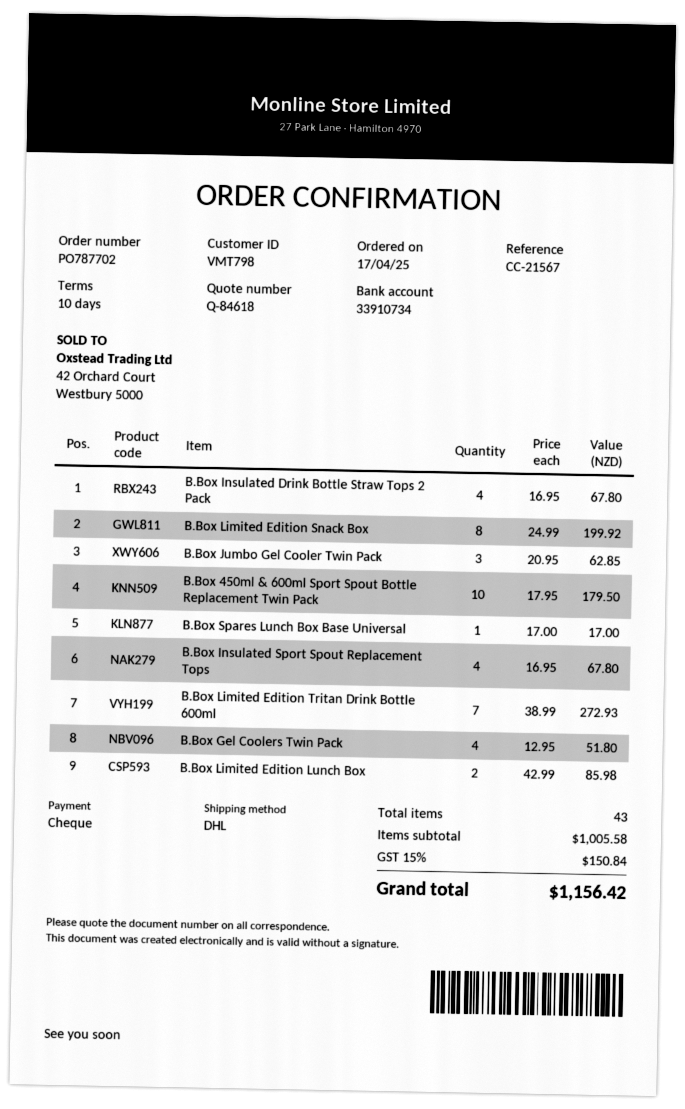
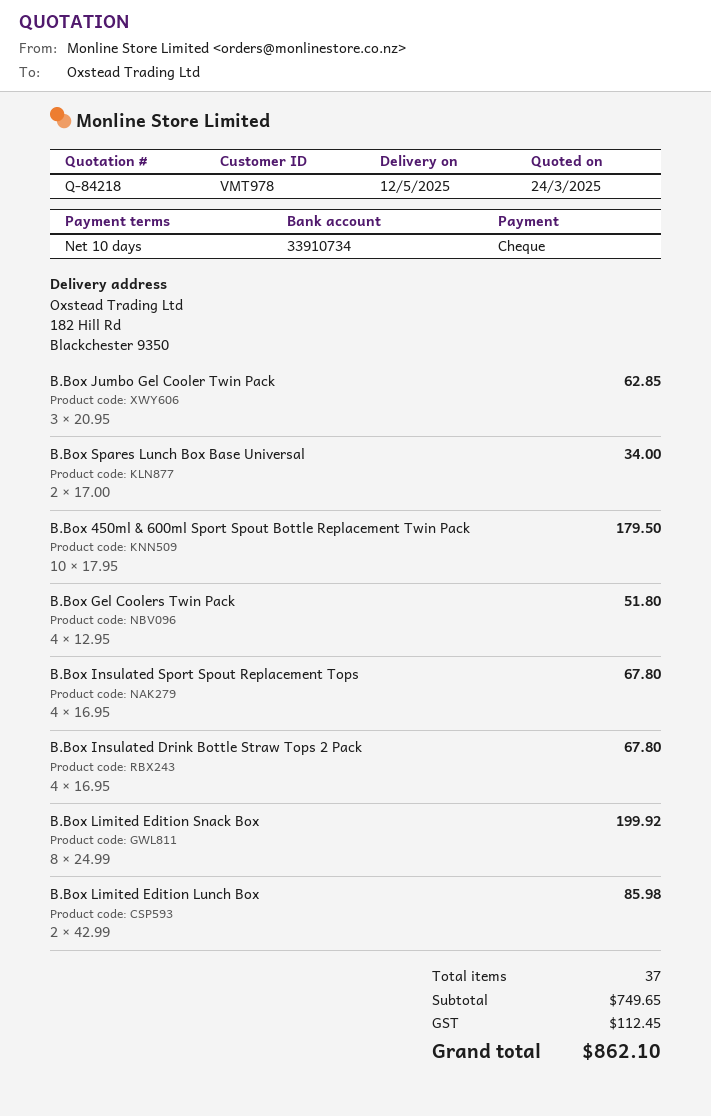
quote number: Q-84618 -> Q-84218
customer number: VMT798 -> VMT978
B.Box Spares Lunch Box Base Universal: 1 x 17.00 = 17.00 -> 2 x 17.00 = 34.00
B.Box Limited Edition Tritan Drink Bottle 600ml: 7 x 38.99 = 272.93 -> none
total quantity: 43 -> 37
subtotal: 1005.58 -> 749.65
tax: 150.84 -> 112.45
total: 1156.42 -> 862.10

